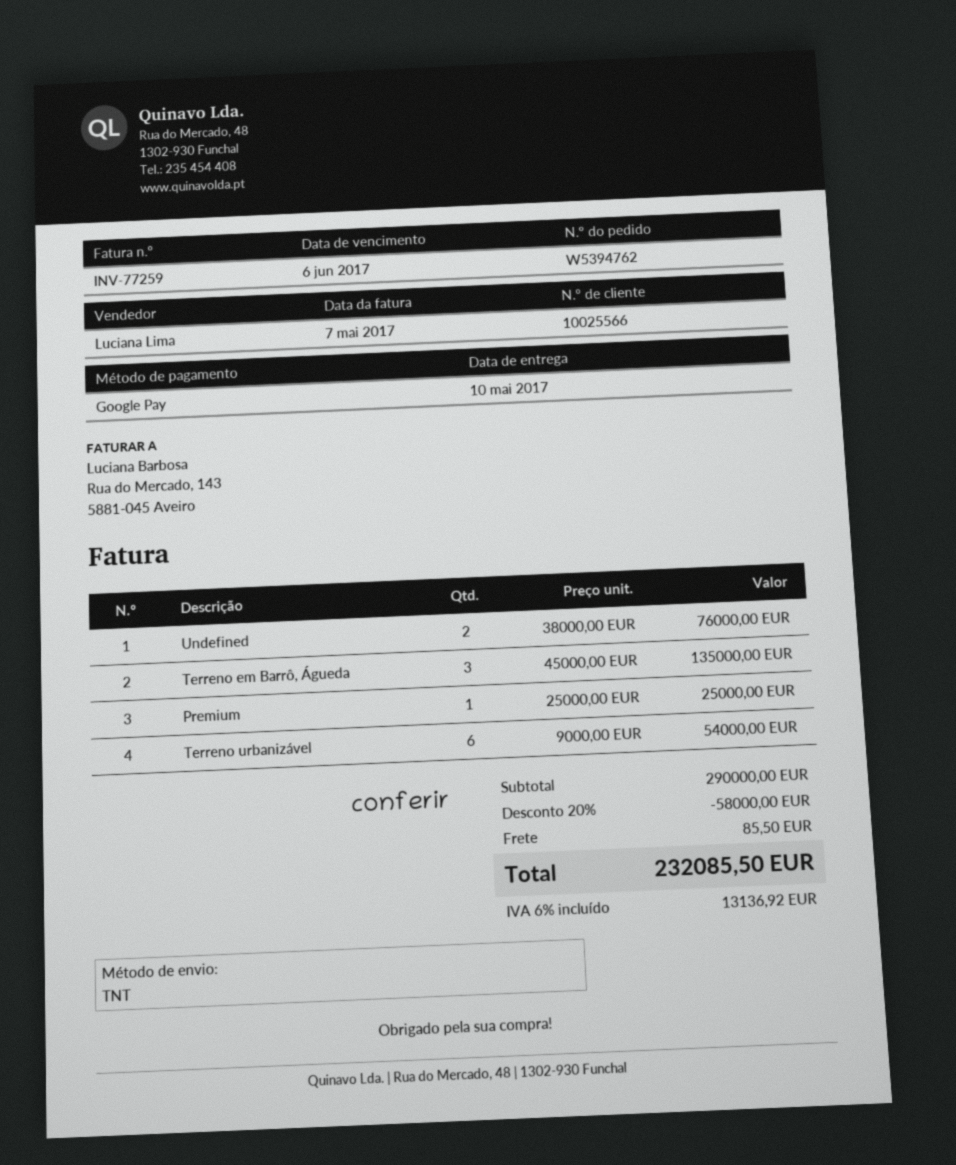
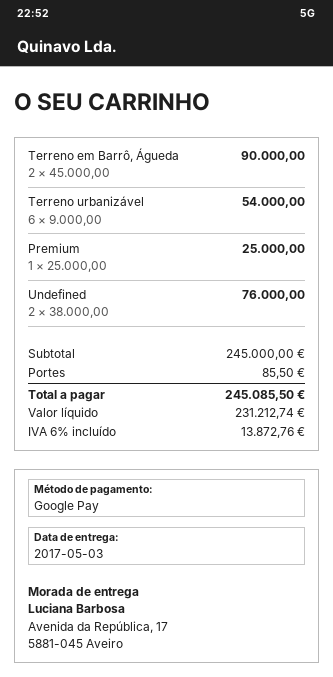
delivery date: 2017-05-10 -> 2017-05-03
Terreno em Barrô, Águeda: 3 x 45000.00 = 135000.00 -> 2 x 45000.00 = 90000.00
subtotal: 290000.00 -> 245000.00
discount: 20% = 58000.00 -> none
tax: 6% = 13136.92 -> 6% = 13872.76
total: 232085.50 -> 245085.50

